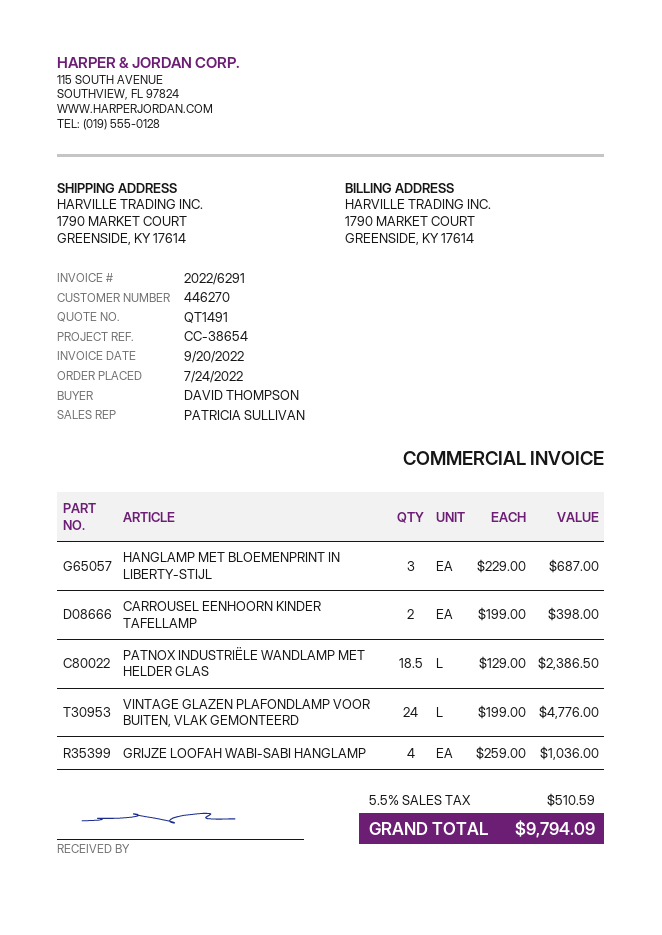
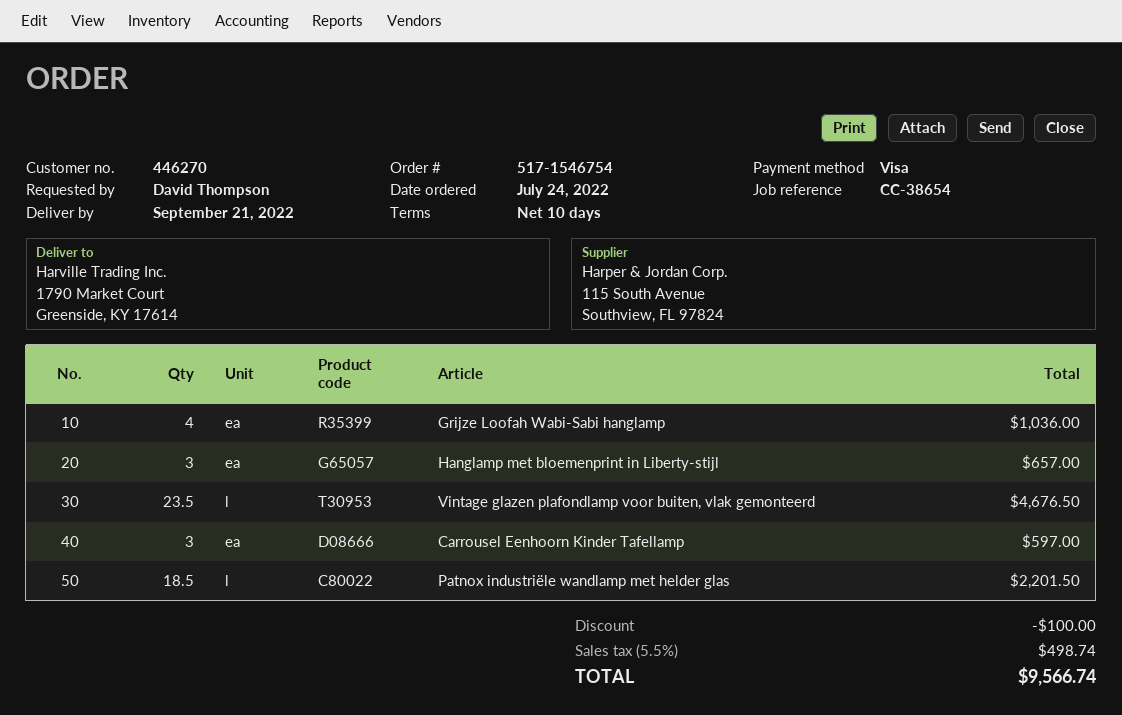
HANGLAMP MET BLOEMENPRINT IN LIBERTY-STIJL: 3 for 687.00 -> 3 for 657.00
CARROUSEL EENHOORN KINDER TAFELLAMP: 2 for 398.00 -> 3 for 597.00
PATNOX INDUSTRIËLE WANDLAMP MET HELDER GLAS: 18.5 for 2386.50 -> 18.5 for 2201.50
VINTAGE GLAZEN PLAFONDLAMP VOOR BUITEN, VLAK GEMONTEERD: 24 for 4776.00 -> 23.5 for 4676.50
discount: none -> 100.00
tax: 5.5% = 510.59 -> 5.5% = 498.74
total: 9794.09 -> 9566.74

